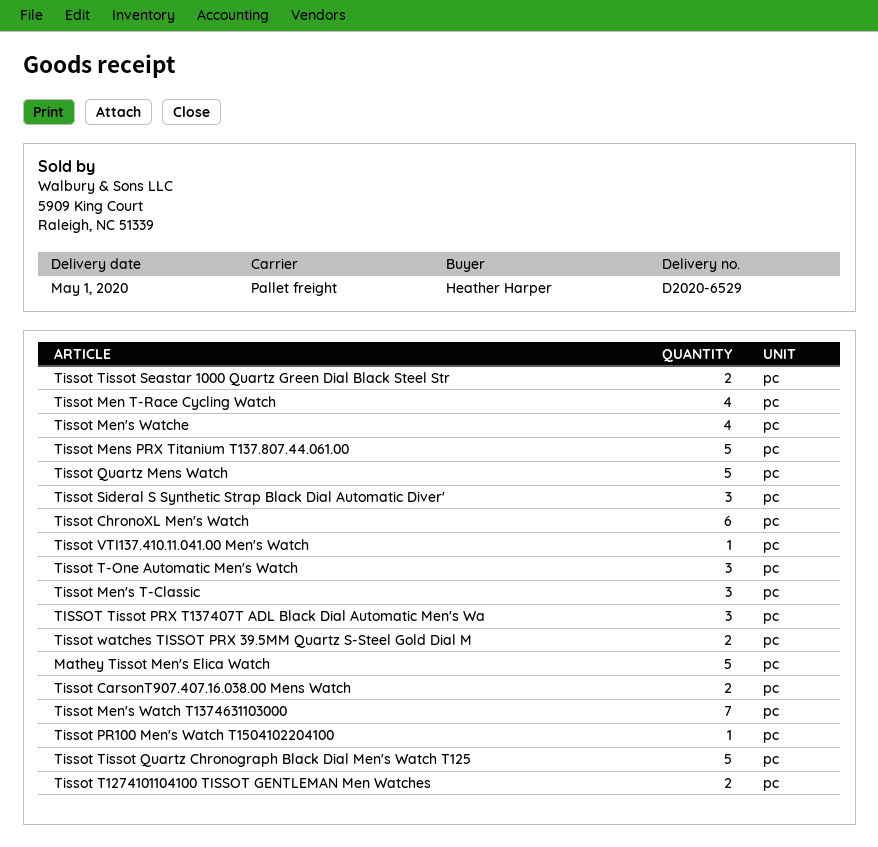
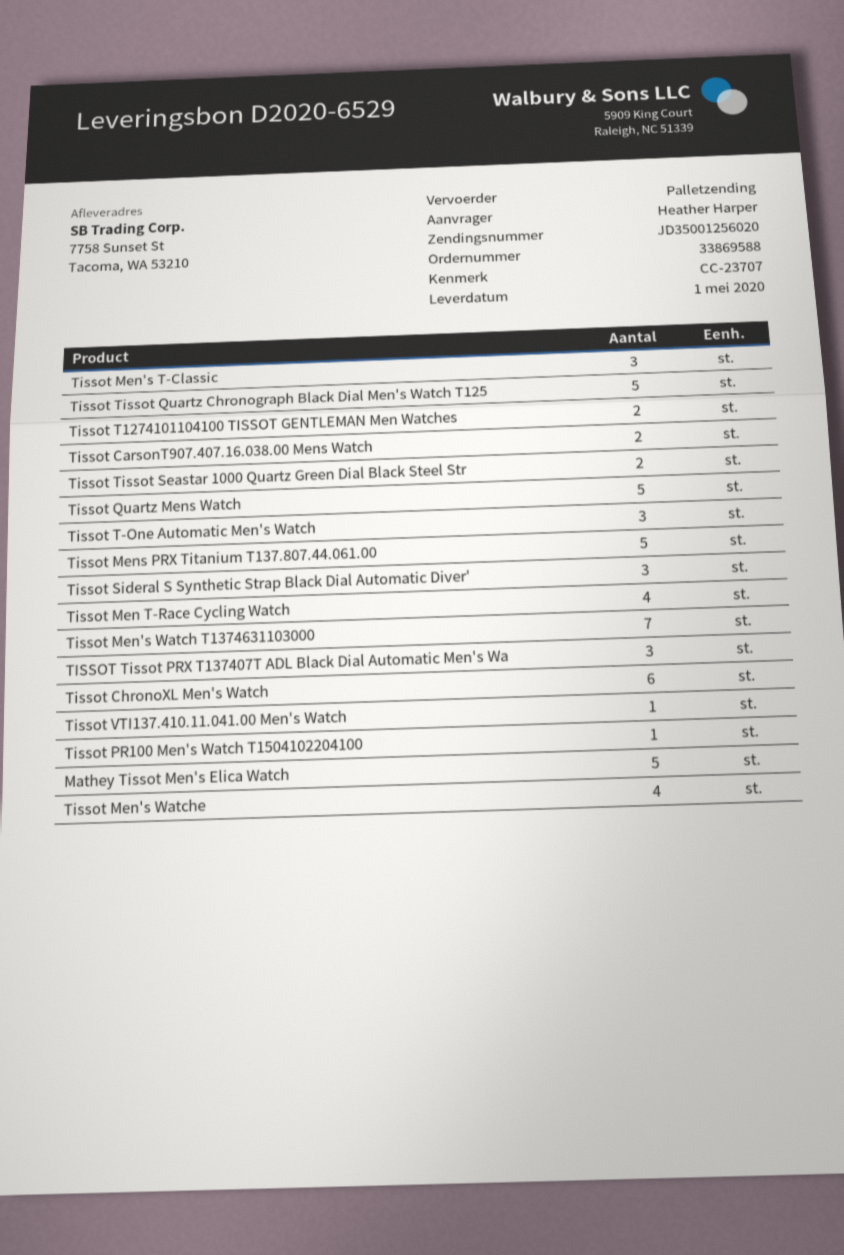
Tissot watches TISSOT PRX 39.5MM Quartz S-Steel Gold Dial M: 2 -> none

